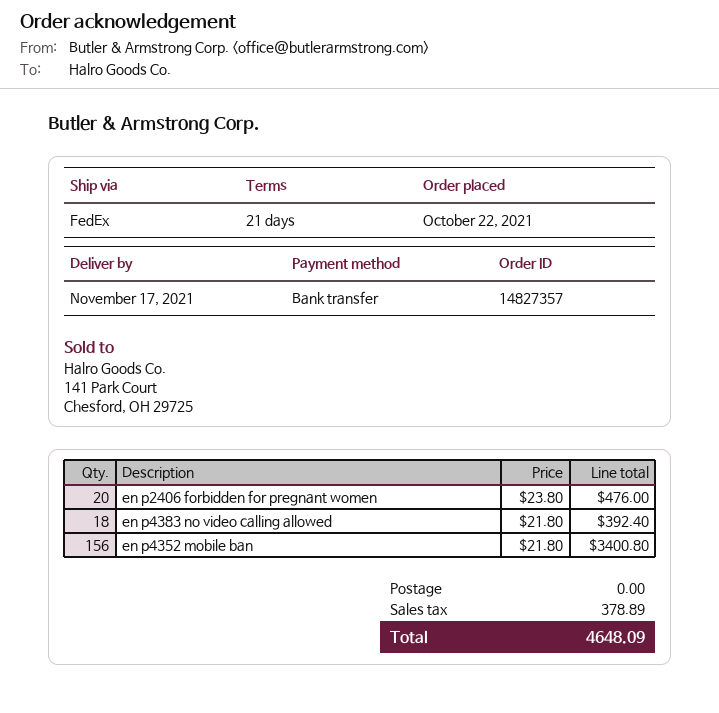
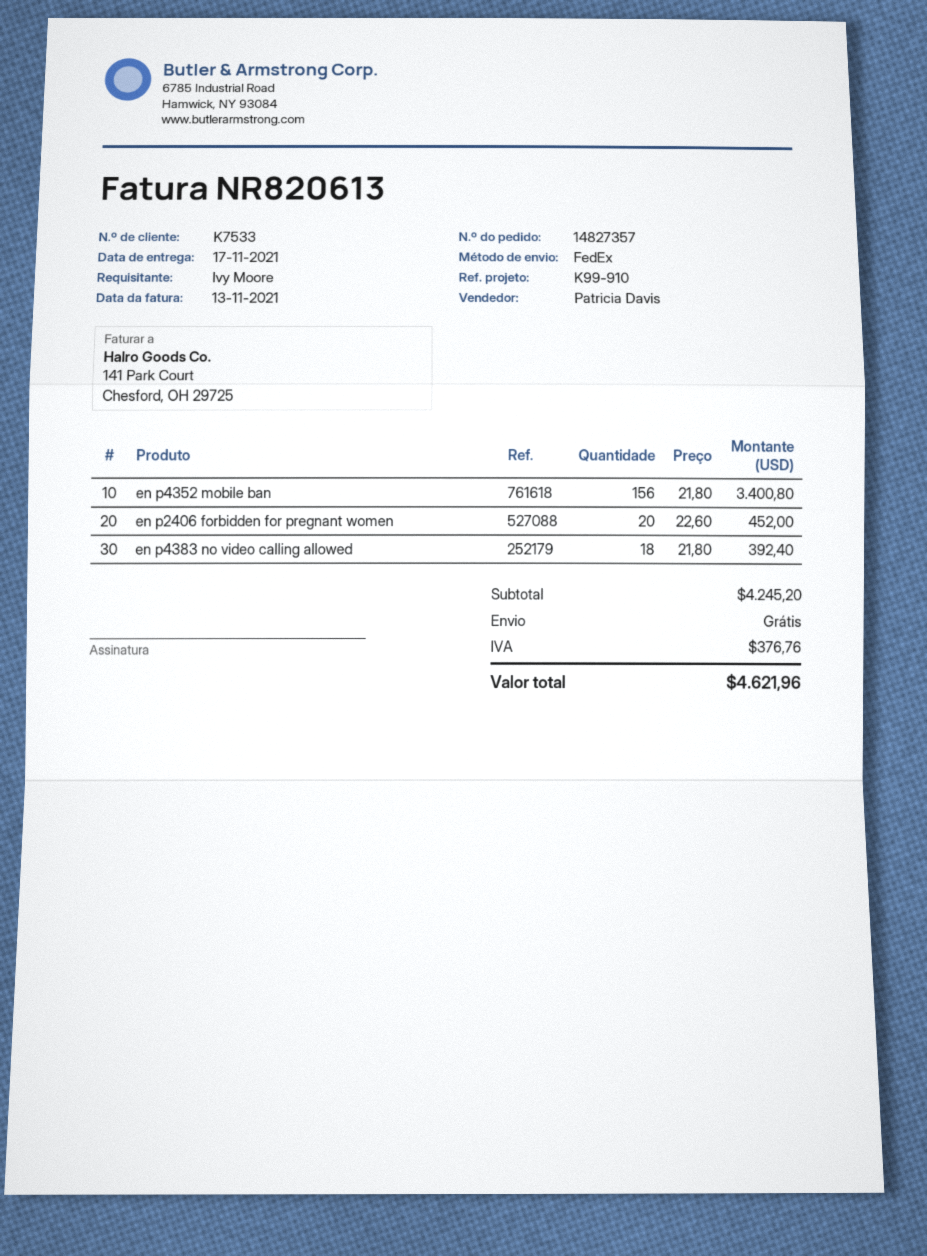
en p2406 forbidden for pregnant women: 20 x 23.80 = 476.00 -> 20 x 22.60 = 452.00
tax: 378.89 -> 376.76
total: 4648.09 -> 4621.96

